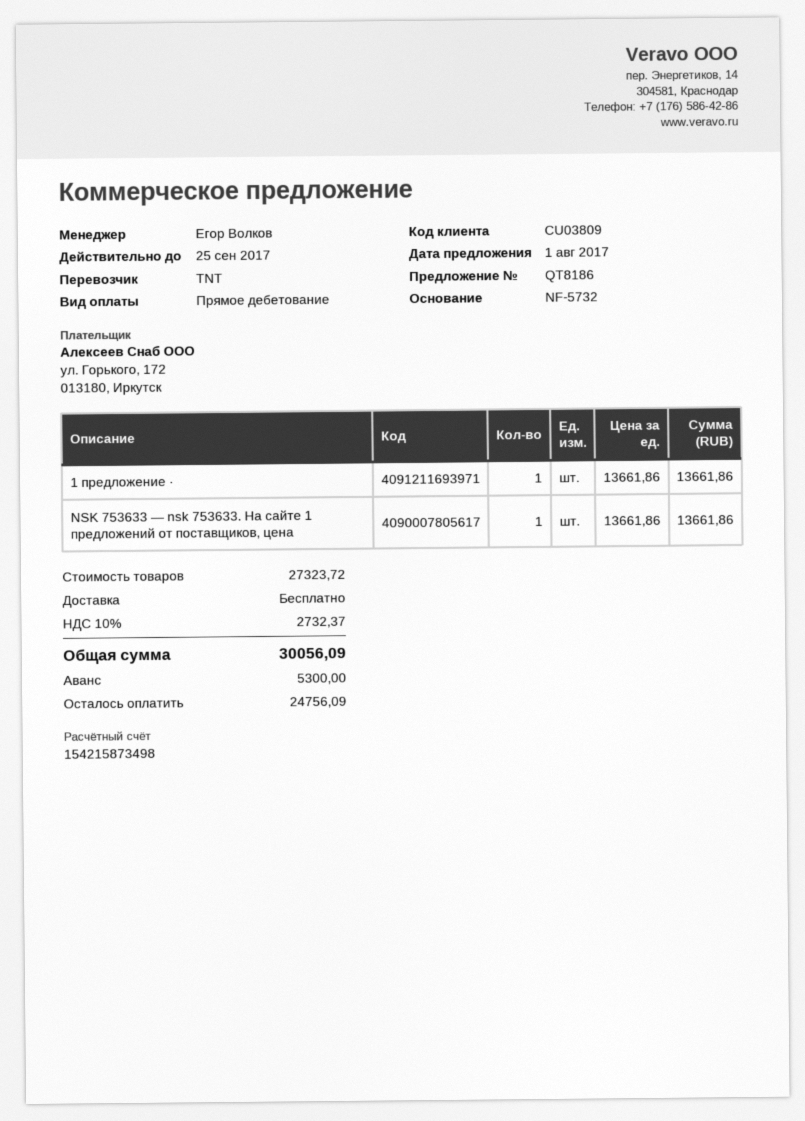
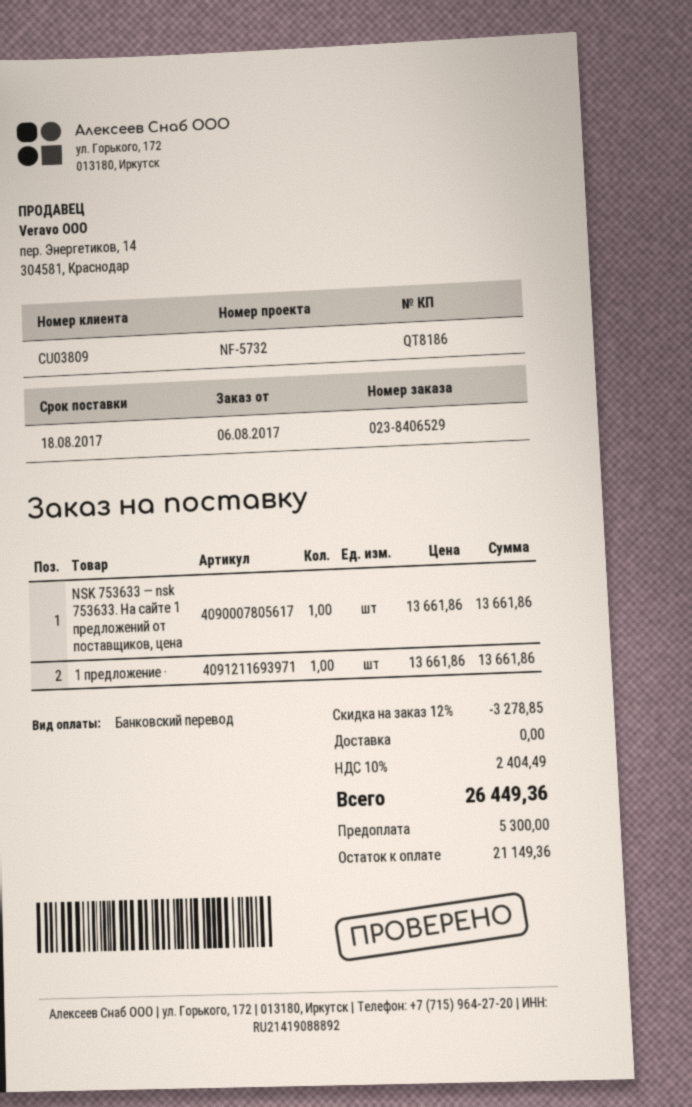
payment method: direct debit -> bank transfer
discount: none -> 12% = 3278.85
tax: 10% = 2732.37 -> 10% = 2404.49
total: 30056.09 -> 26449.36
balance: 24756.09 -> 21149.36

